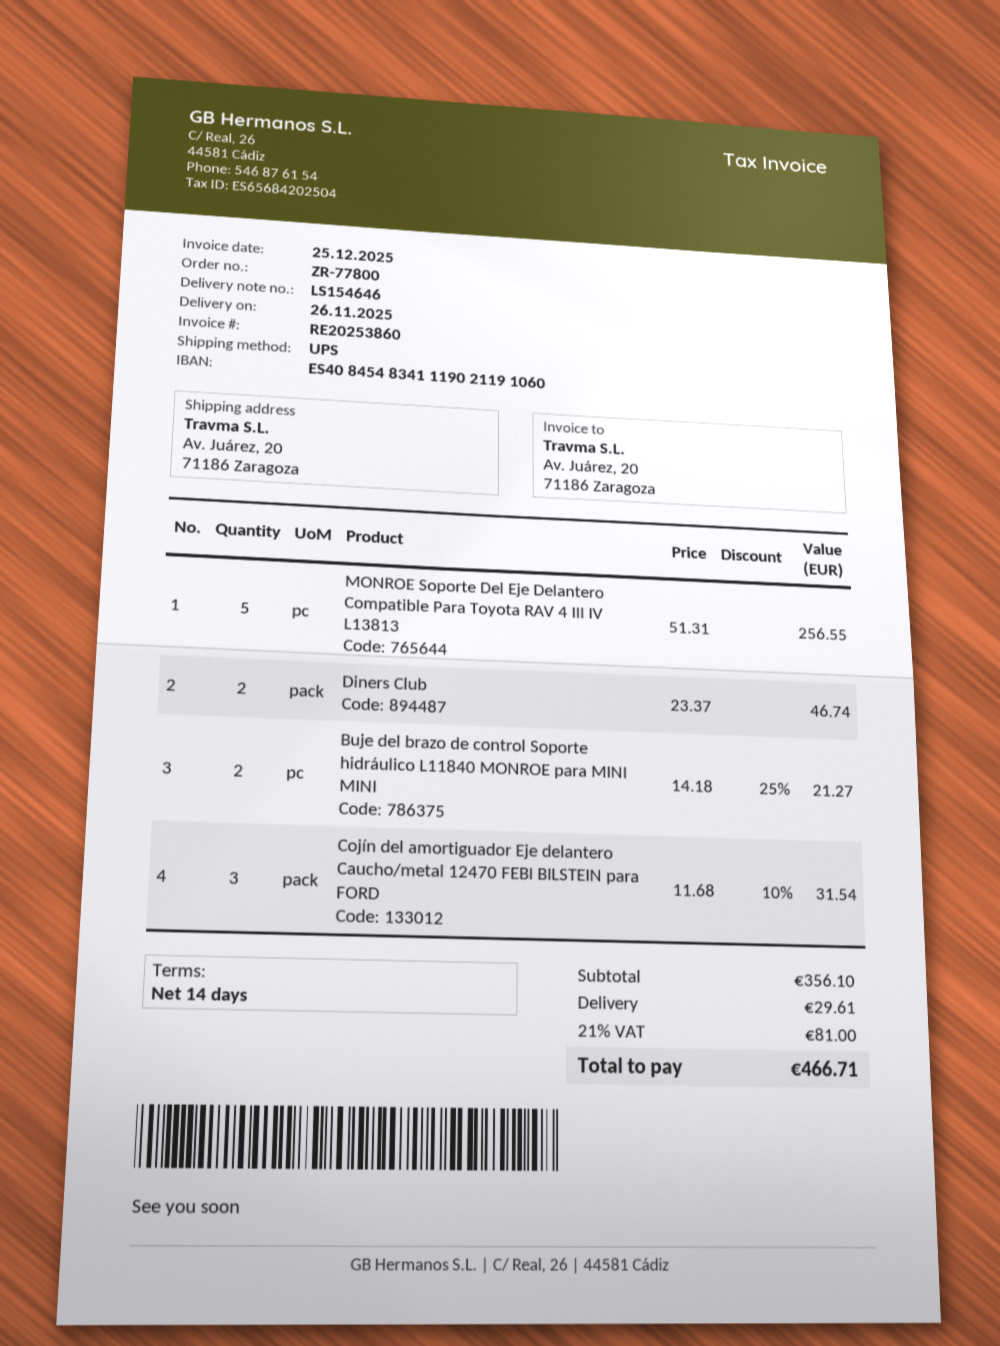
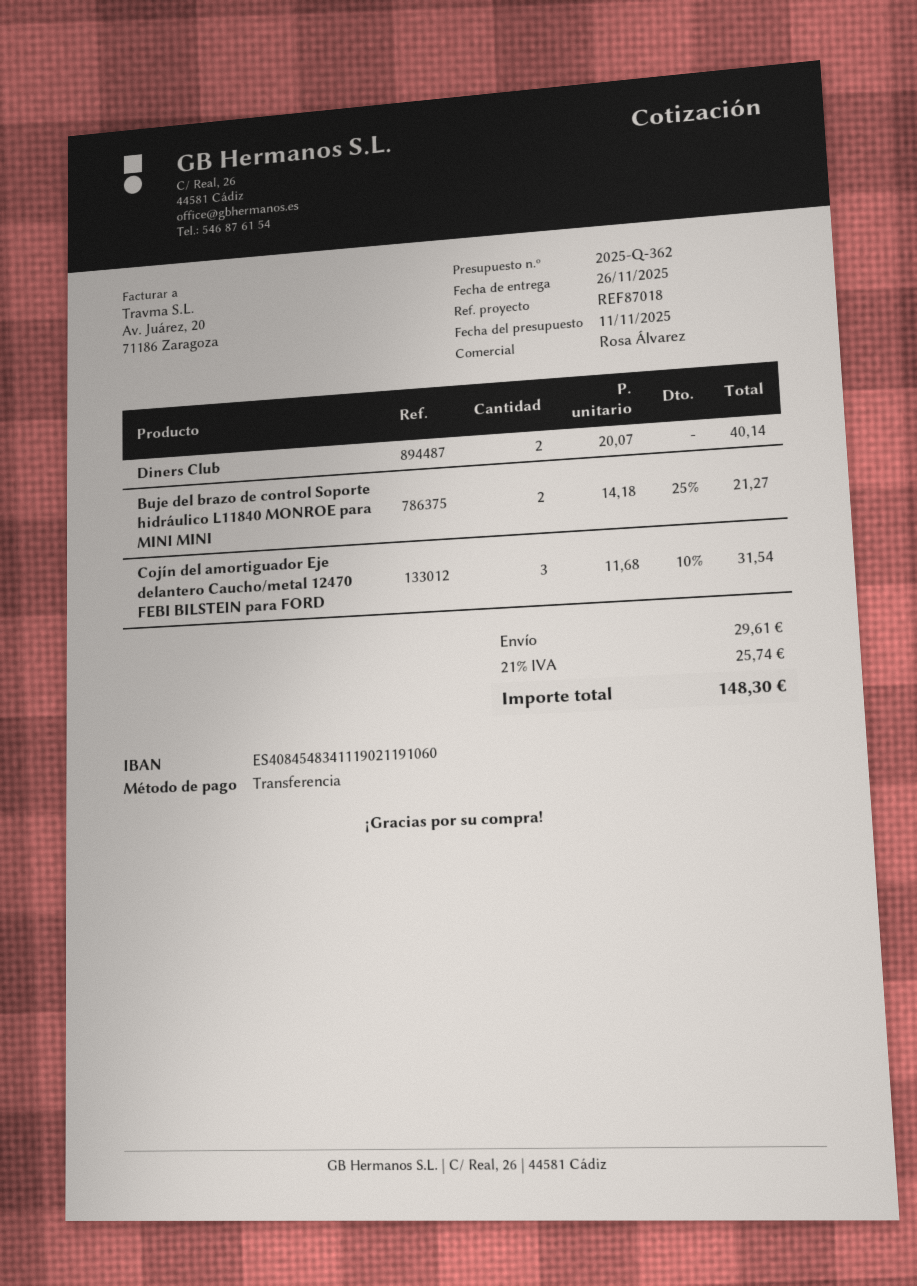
MONROE Soporte Del Eje Delantero Compatible Para Toyota RAV 4 III IV L13813: 5 x 51.31 = 256.55 -> none
Diners Club: 2 x 23.37 = 46.74 -> 2 x 20.07 = 40.14
tax: 21% = 81.00 -> 21% = 25.74
total: 466.71 -> 148.30

